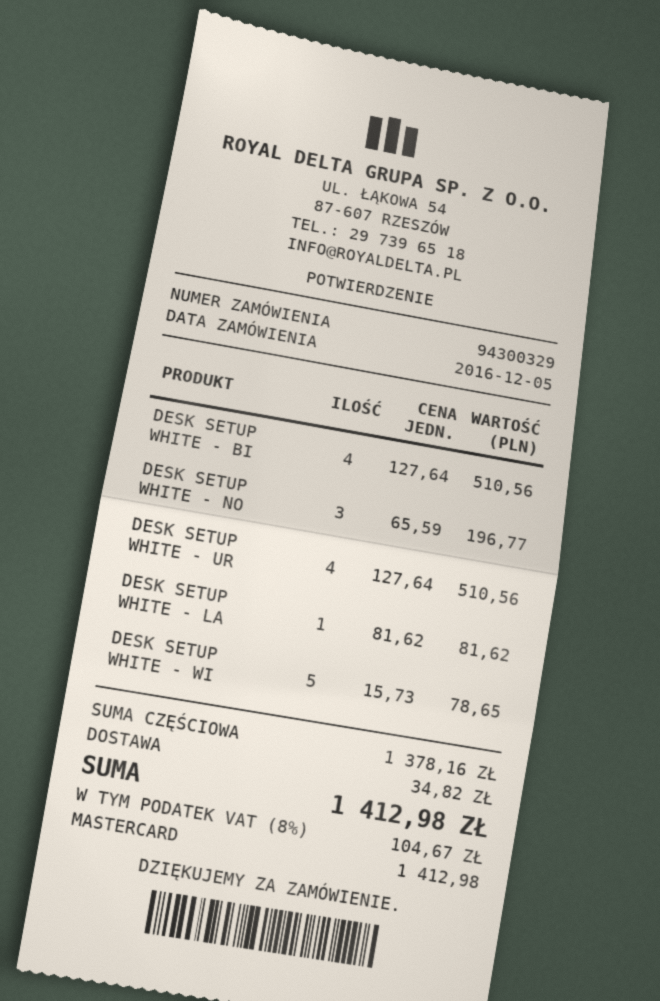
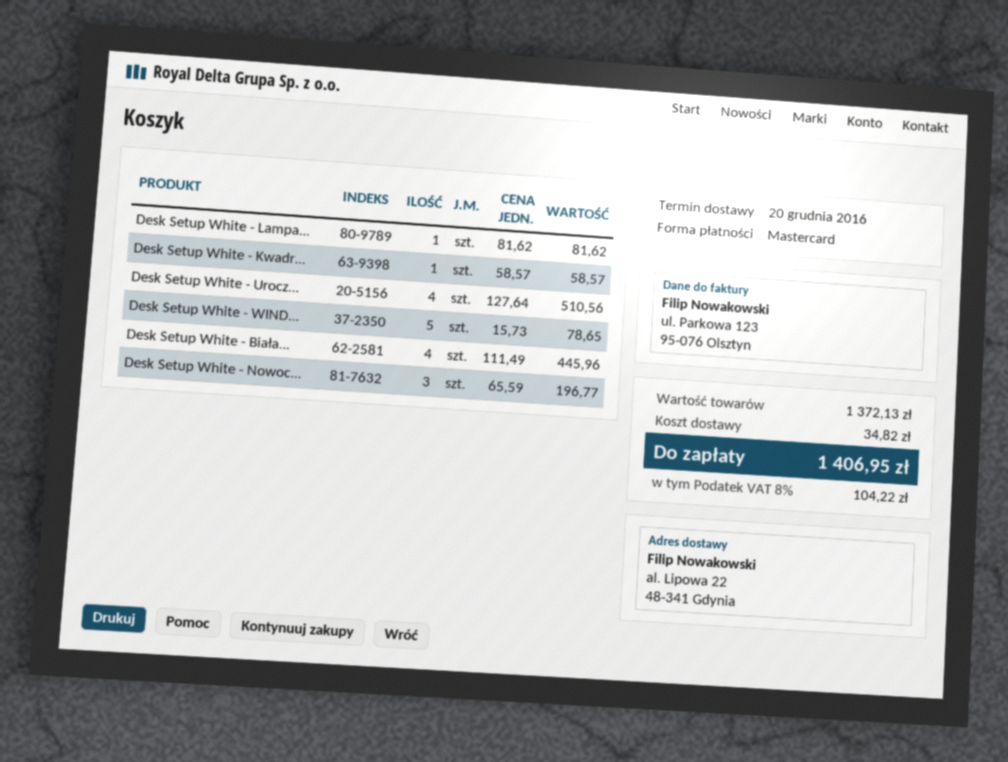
DESK SETUP WHITE - BI: 4 x 127.64 = 510.56 -> 4 x 111.49 = 445.96
Desk Setup White - Kwadr...: none -> 1 x 58.57 = 58.57
subtotal: 1378.16 -> 1372.13
tax: 8% = 104.67 -> 8% = 104.22
total: 1412.98 -> 1406.95

